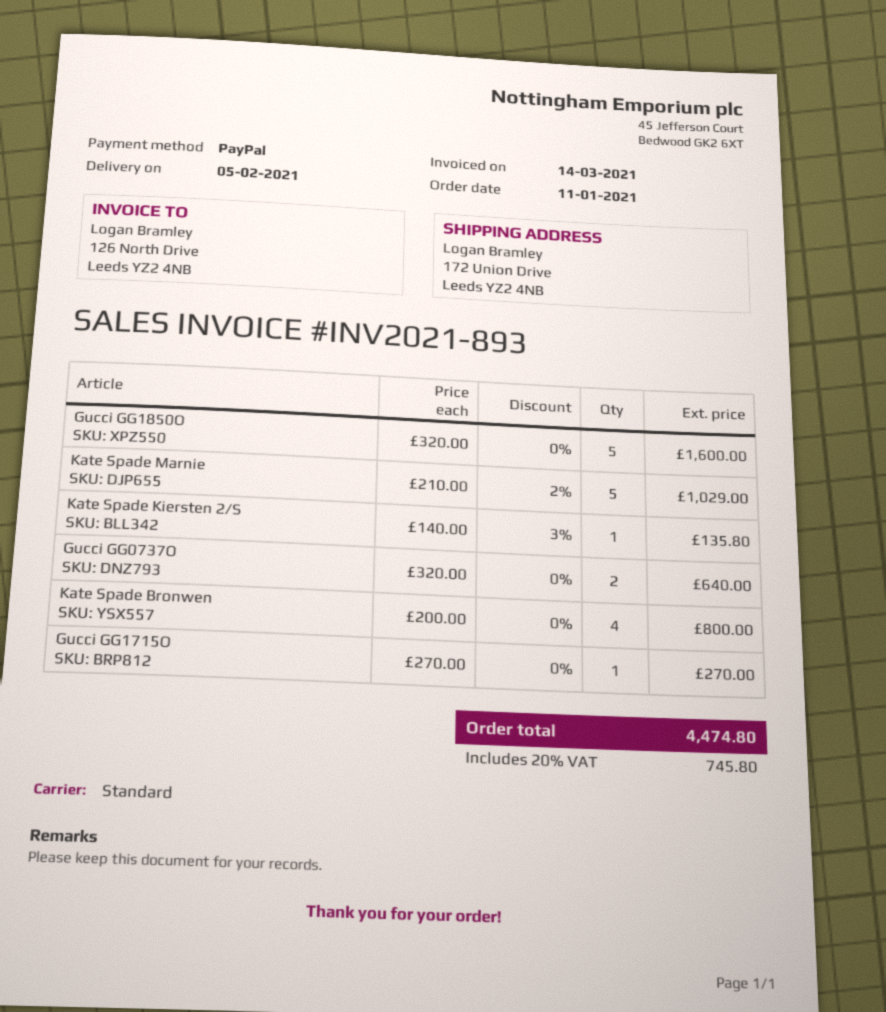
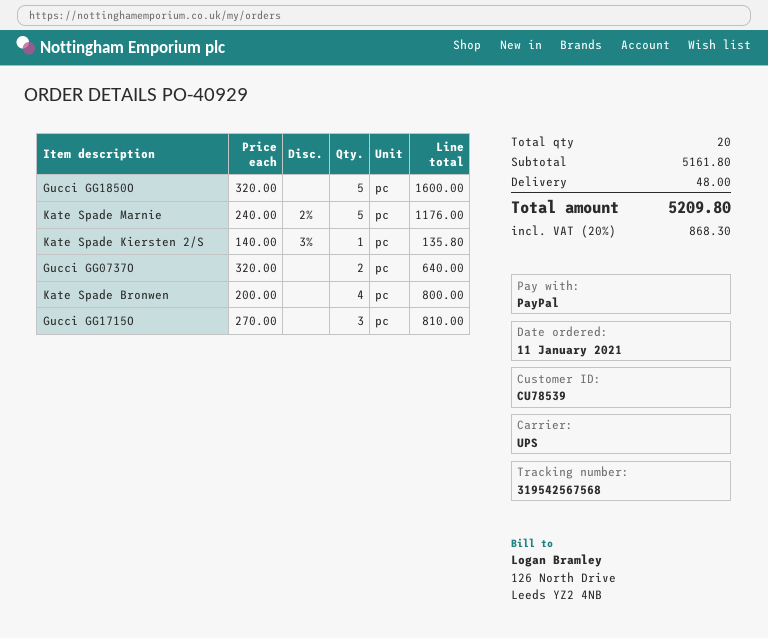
shipping method: standard -> UPS
Kate Spade Marnie: 5 x 210.00 - 2% = 1029.00 -> 5 x 240.00 - 2% = 1176.00
Gucci GG1715O: 1 x 270.00 = 270.00 -> 3 x 270.00 = 810.00
shipping: none -> 48.00
tax: 20% = 745.80 -> 20% = 868.30
total: 4474.80 -> 5209.80

